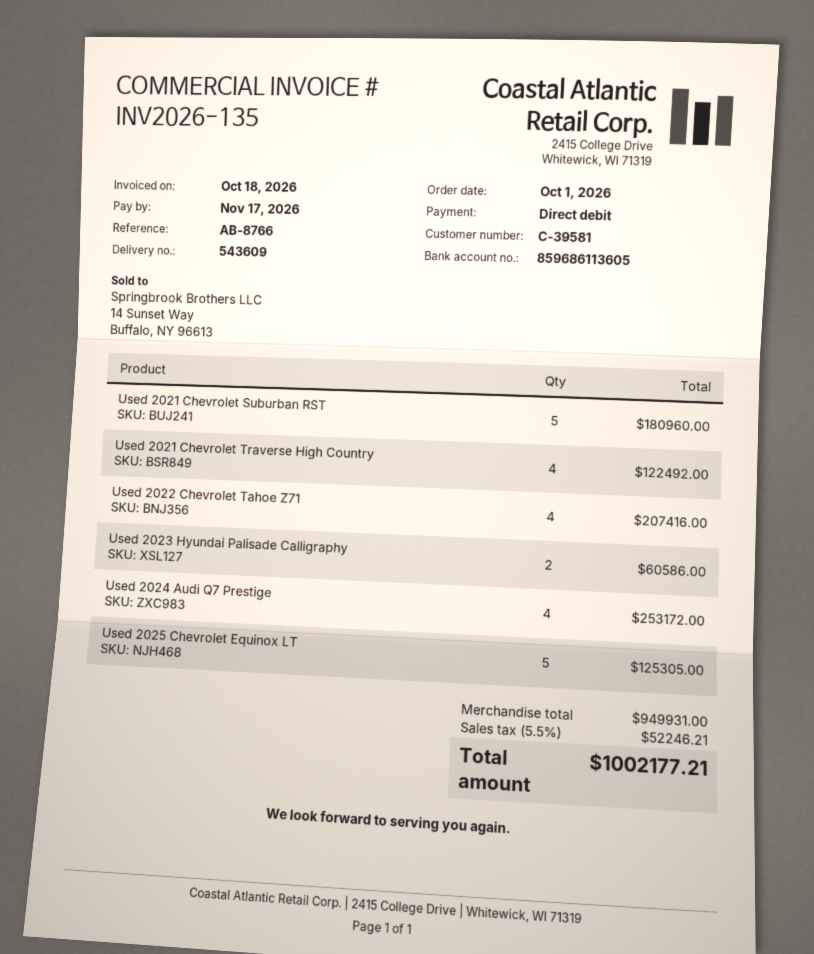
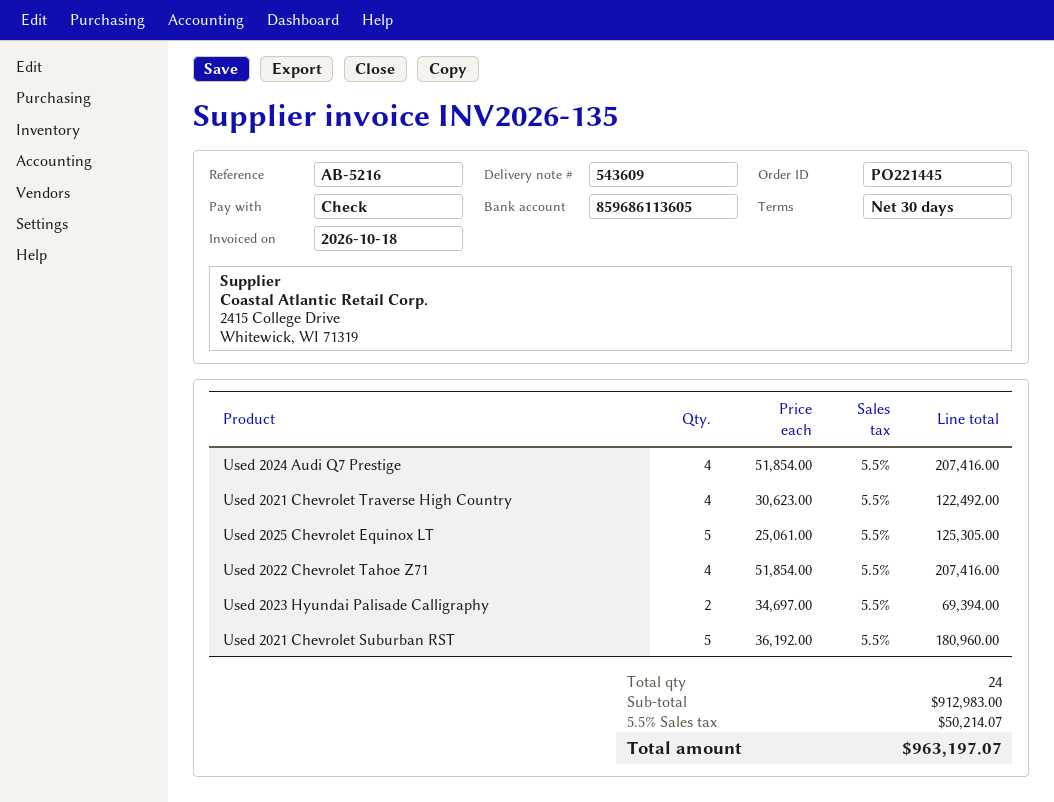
reference: AB-8766 -> AB-5216
payment method: direct debit -> cheque
Used 2023 Hyundai Palisade Calligraphy: 2 for 60586.00 -> 2 for 69394.00
Used 2024 Audi Q7 Prestige: 4 for 253172.00 -> 4 for 207416.00
subtotal: 949931.00 -> 912983.00
tax: 5.5% = 52246.21 -> 5.5% = 50214.07
total: 1002177.21 -> 963197.07

